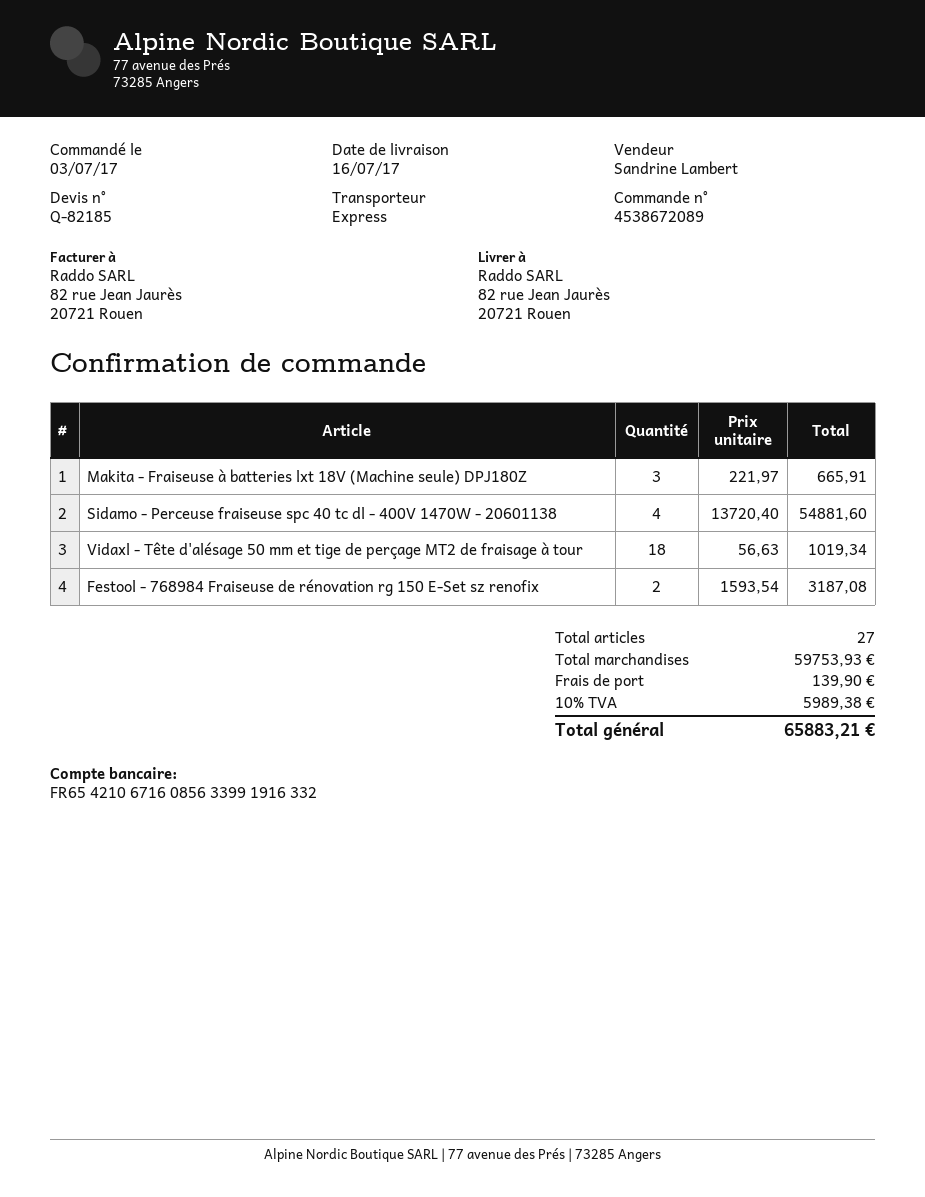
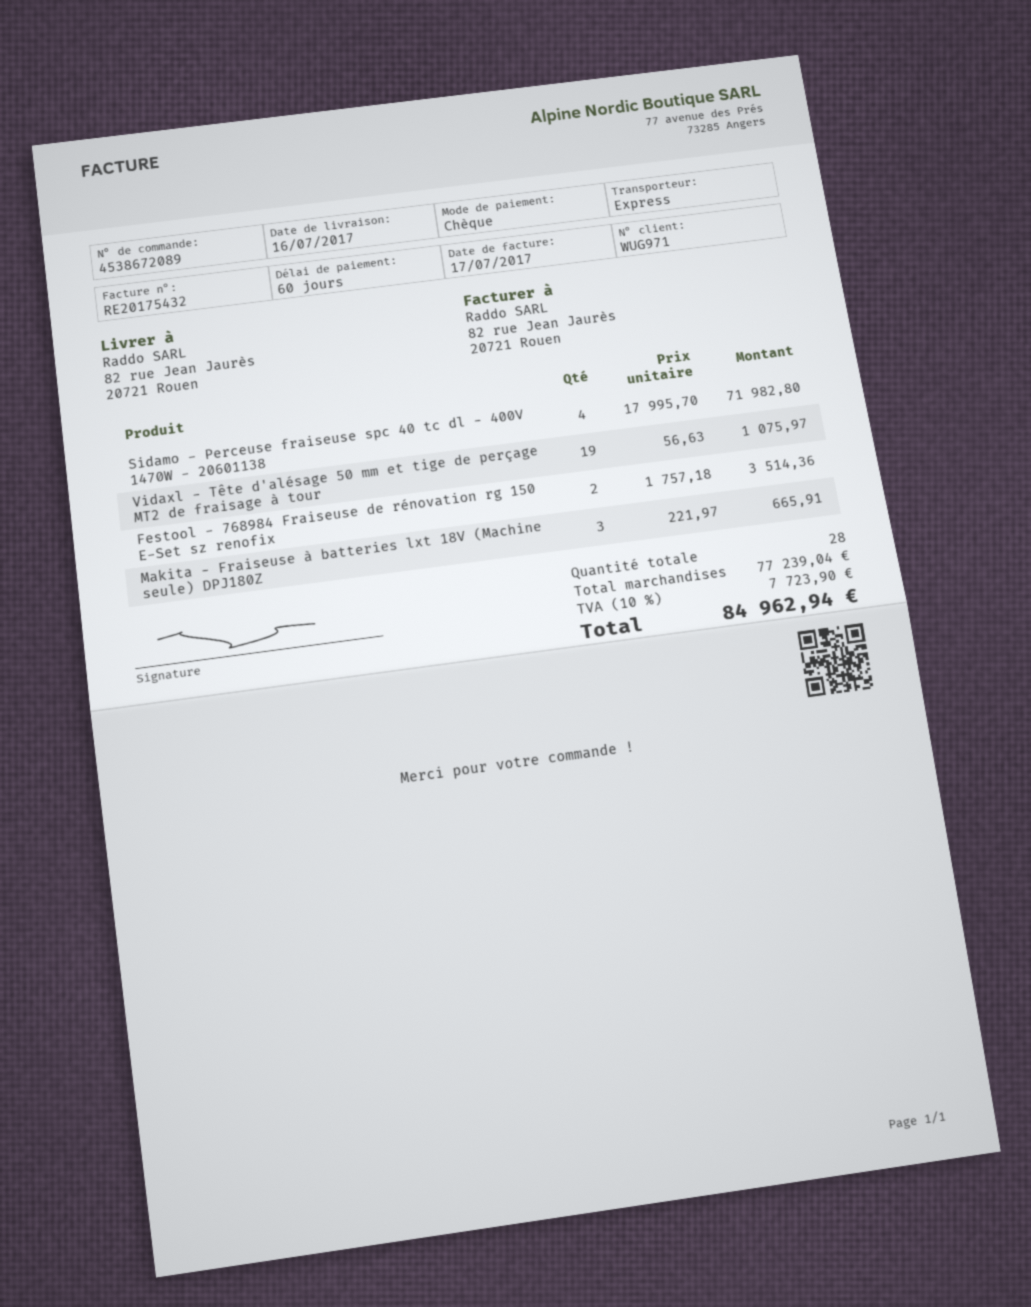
Sidamo - Perceuse fraiseuse spc 40 tc dl - 400V 1470W - 20601138: 4 x 13720.40 = 54881.60 -> 4 x 17995.70 = 71982.80
Vidaxl - Tête d'alésage 50 mm et tige de perçage MT2 de fraisage à tour: 18 x 56.63 = 1019.34 -> 19 x 56.63 = 1075.97
Festool - 768984 Fraiseuse de rénovation rg 150 E-Set sz renofix: 2 x 1593.54 = 3187.08 -> 2 x 1757.18 = 3514.36
total quantity: 27 -> 28
subtotal: 59753.93 -> 77239.04
shipping: 139.90 -> none
tax: 10% = 5989.38 -> 10% = 7723.90
total: 65883.21 -> 84962.94

